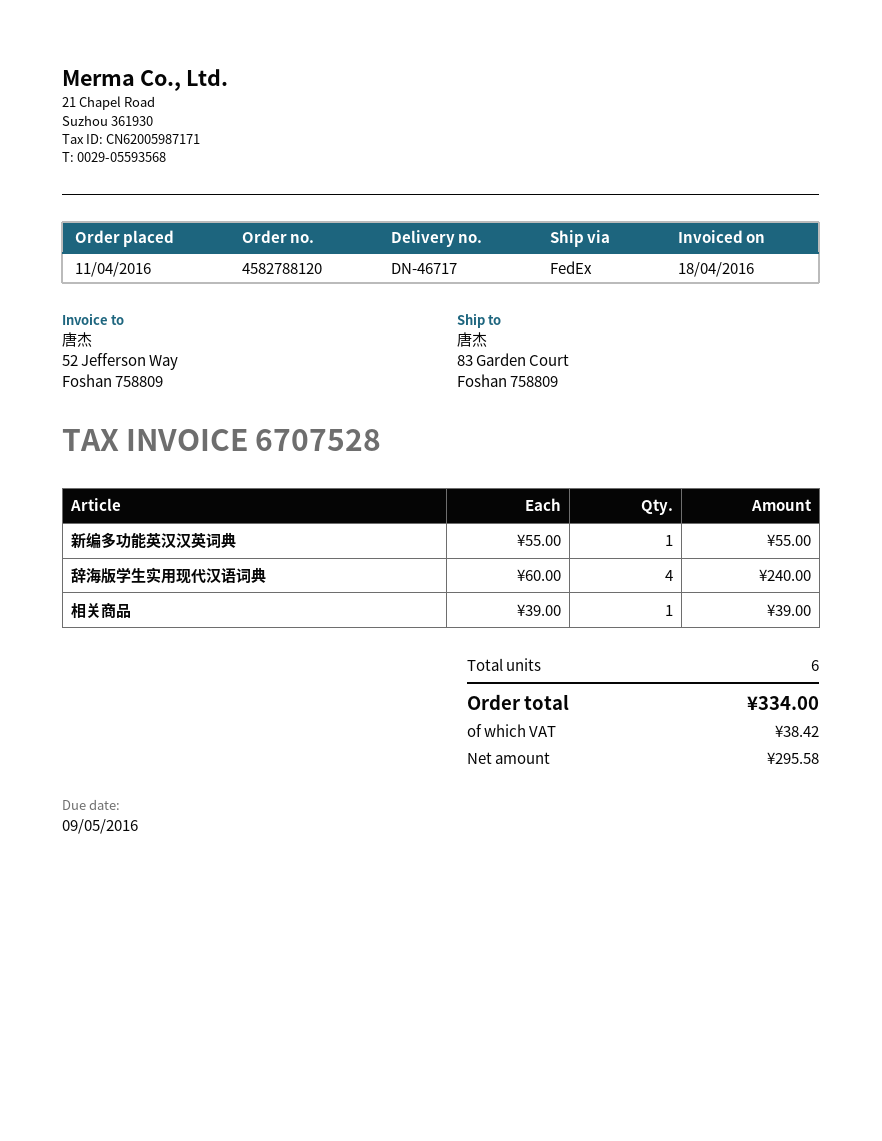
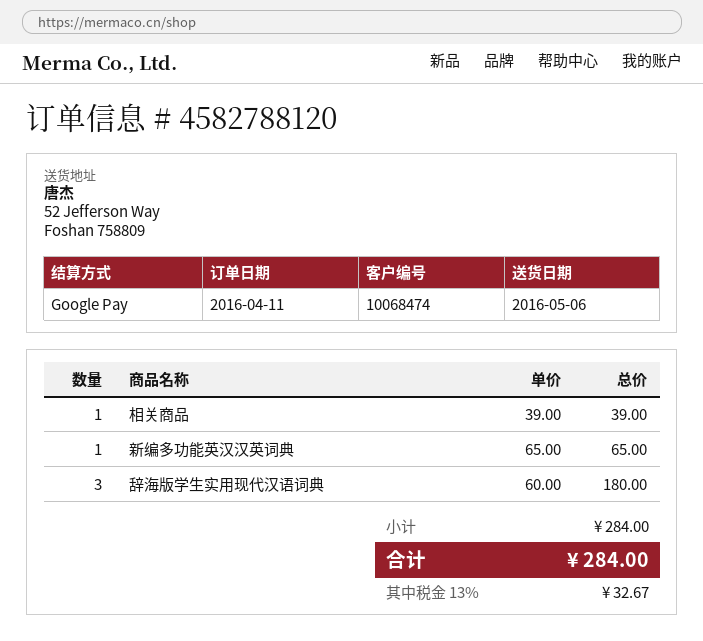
ship to: 83 Garden Court, Foshan 758809 -> 52 Jefferson Way, Foshan 758809
新编多功能英汉汉英词典: 1 x 55.00 = 55.00 -> 1 x 65.00 = 65.00
辞海版学生实用现代汉语词典: 4 x 60.00 = 240.00 -> 3 x 60.00 = 180.00
tax: 38.42 -> 32.67
total: 334.00 -> 284.00

